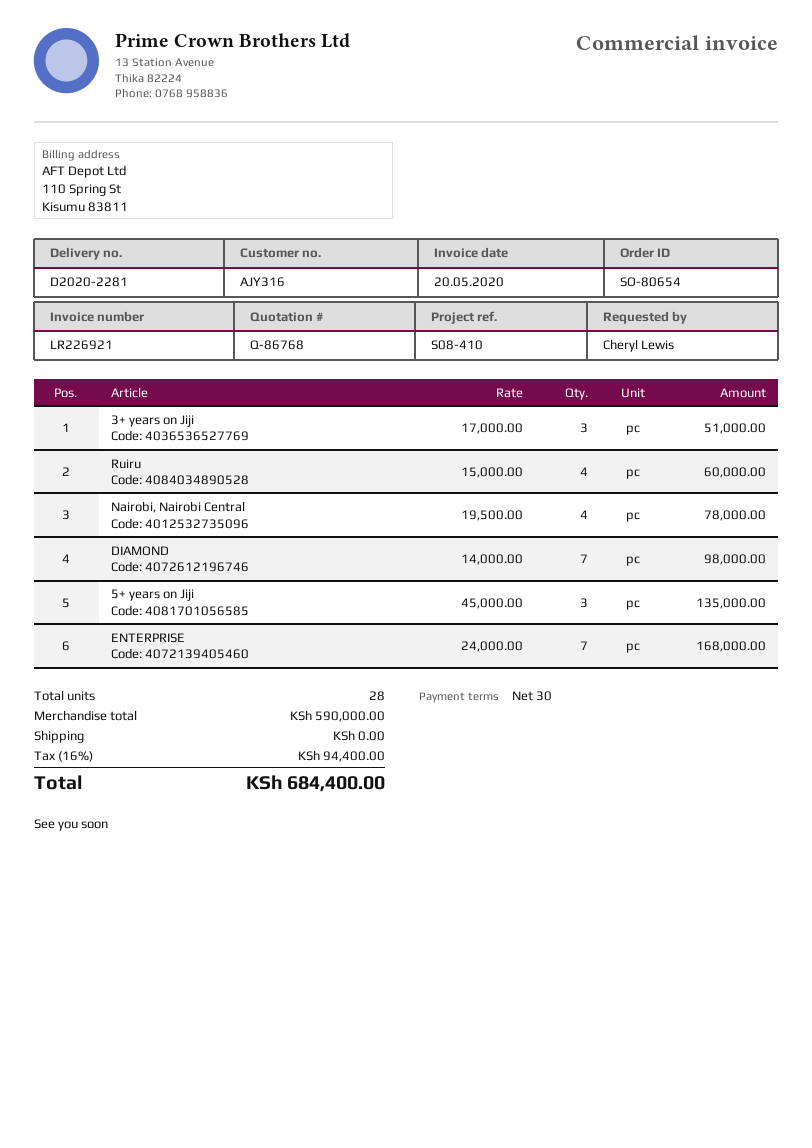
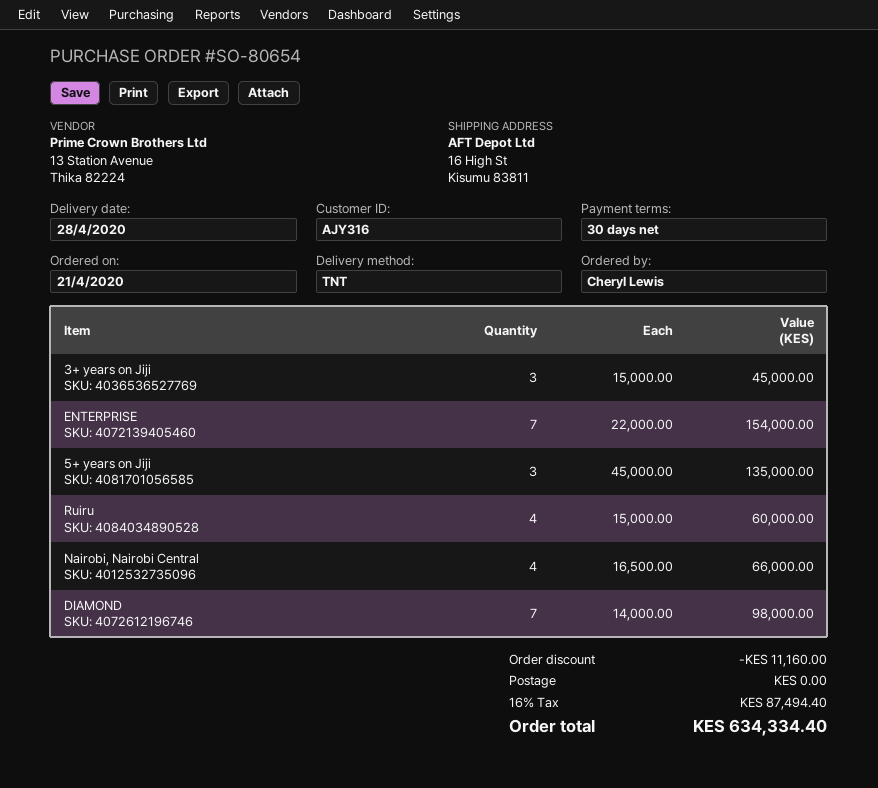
3+ years on Jiji: 3 x 17000.00 = 51000.00 -> 3 x 15000.00 = 45000.00
Nairobi, Nairobi Central: 4 x 19500.00 = 78000.00 -> 4 x 16500.00 = 66000.00
ENTERPRISE: 7 x 24000.00 = 168000.00 -> 7 x 22000.00 = 154000.00
discount: none -> 11160.00
tax: 16% = 94400.00 -> 16% = 87494.40
total: 684400.00 -> 634334.40

